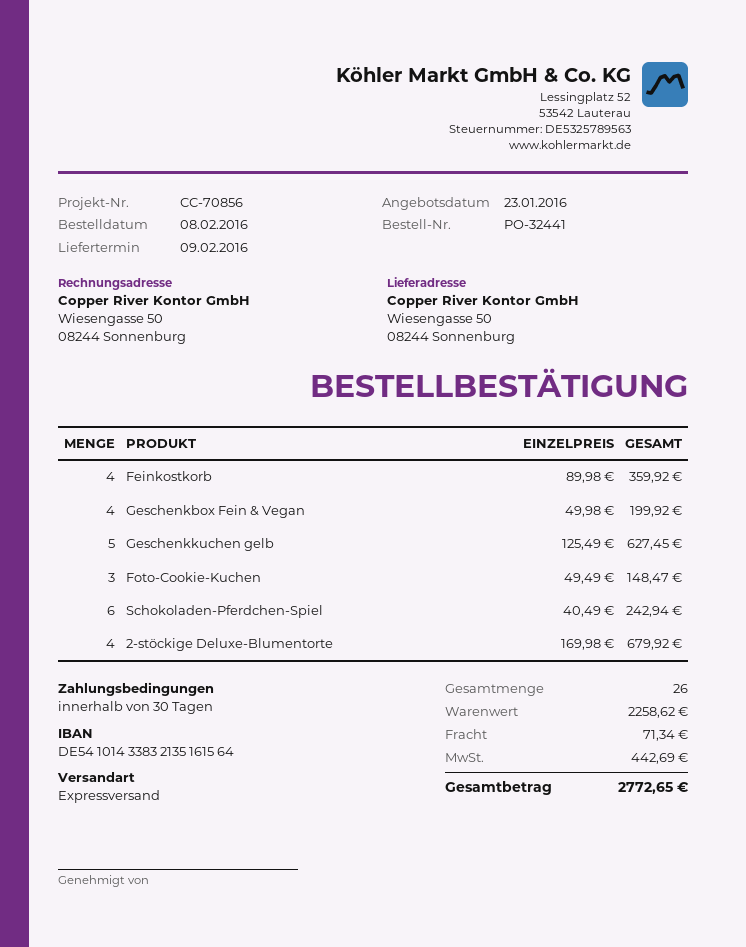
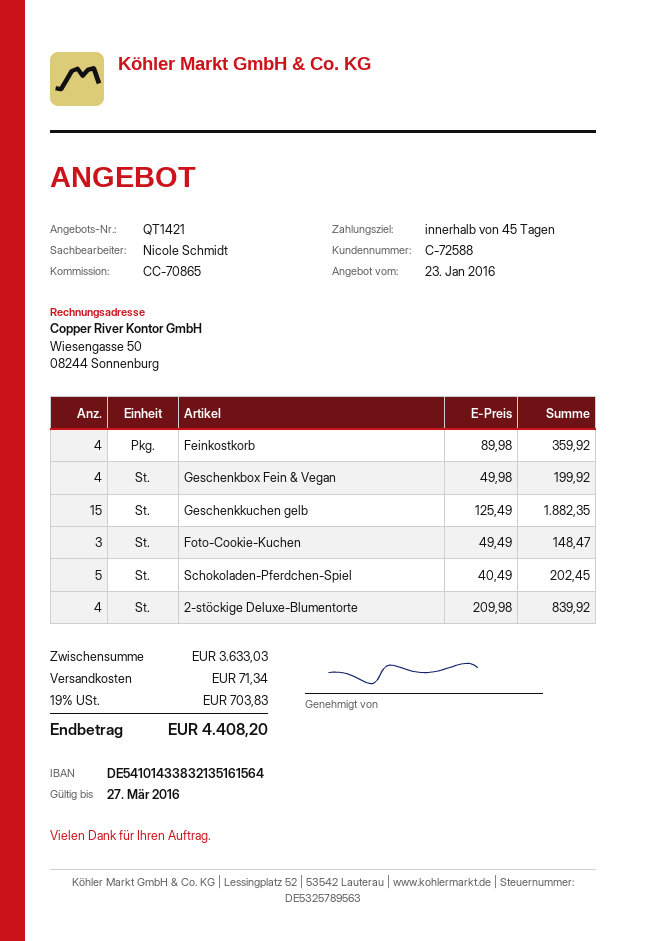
payment terms: 30 days -> 45 days
reference: CC-70856 -> CC-70865
Geschenkkuchen gelb: 5 x 125.49 = 627.45 -> 15 x 125.49 = 1882.35
Schokoladen-Pferdchen-Spiel: 6 x 40.49 = 242.94 -> 5 x 40.49 = 202.45
2-stöckige Deluxe-Blumentorte: 4 x 169.98 = 679.92 -> 4 x 209.98 = 839.92
subtotal: 2258.62 -> 3633.03
tax: 442.69 -> 703.83
total: 2772.65 -> 4408.20

